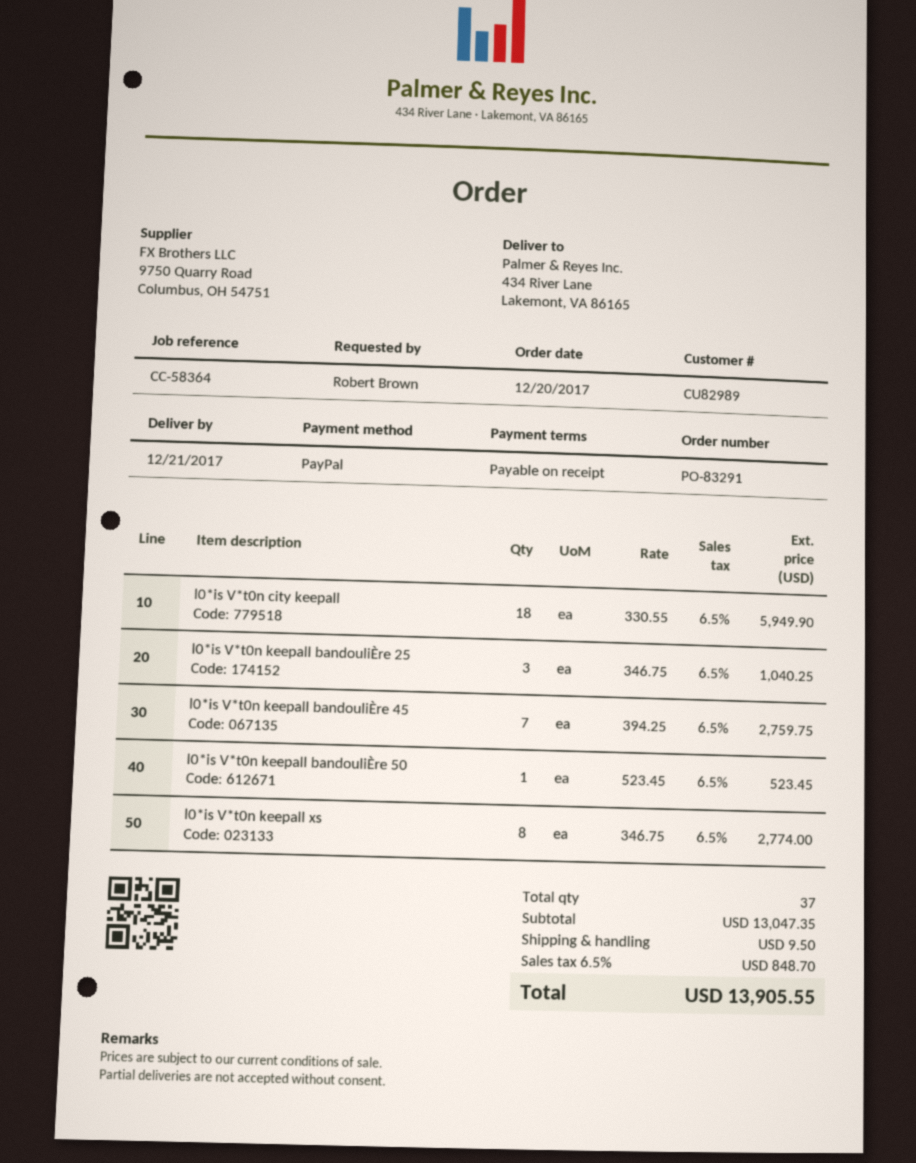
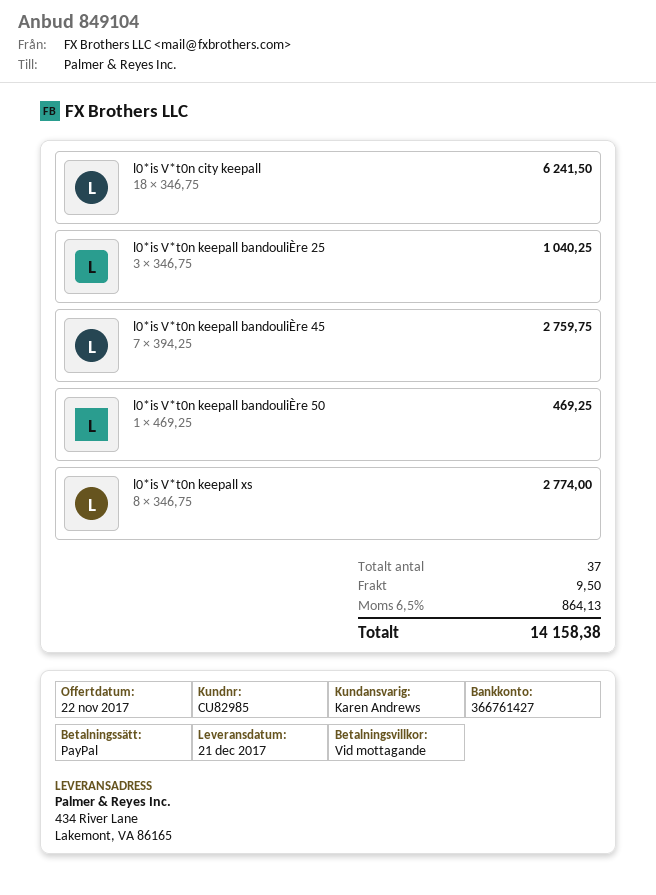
customer number: CU82989 -> CU82985
l0*is V*t0n city keepall: 18 x 330.55 = 5949.90 -> 18 x 346.75 = 6241.50
l0*is V*t0n keepall bandouliÈre 50: 1 x 523.45 = 523.45 -> 1 x 469.25 = 469.25
tax: 6.5% = 848.70 -> 6.5% = 864.13
total: 13905.55 -> 14158.38

